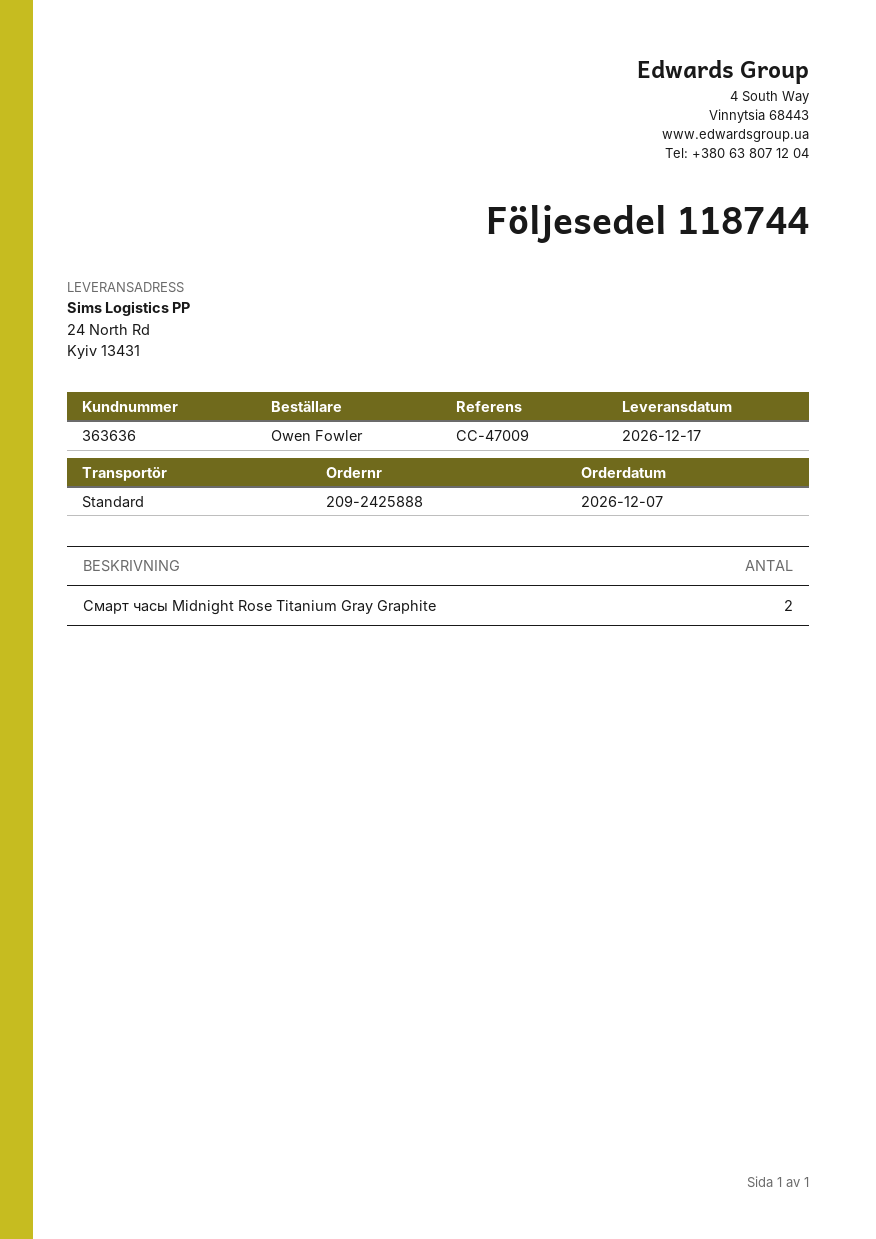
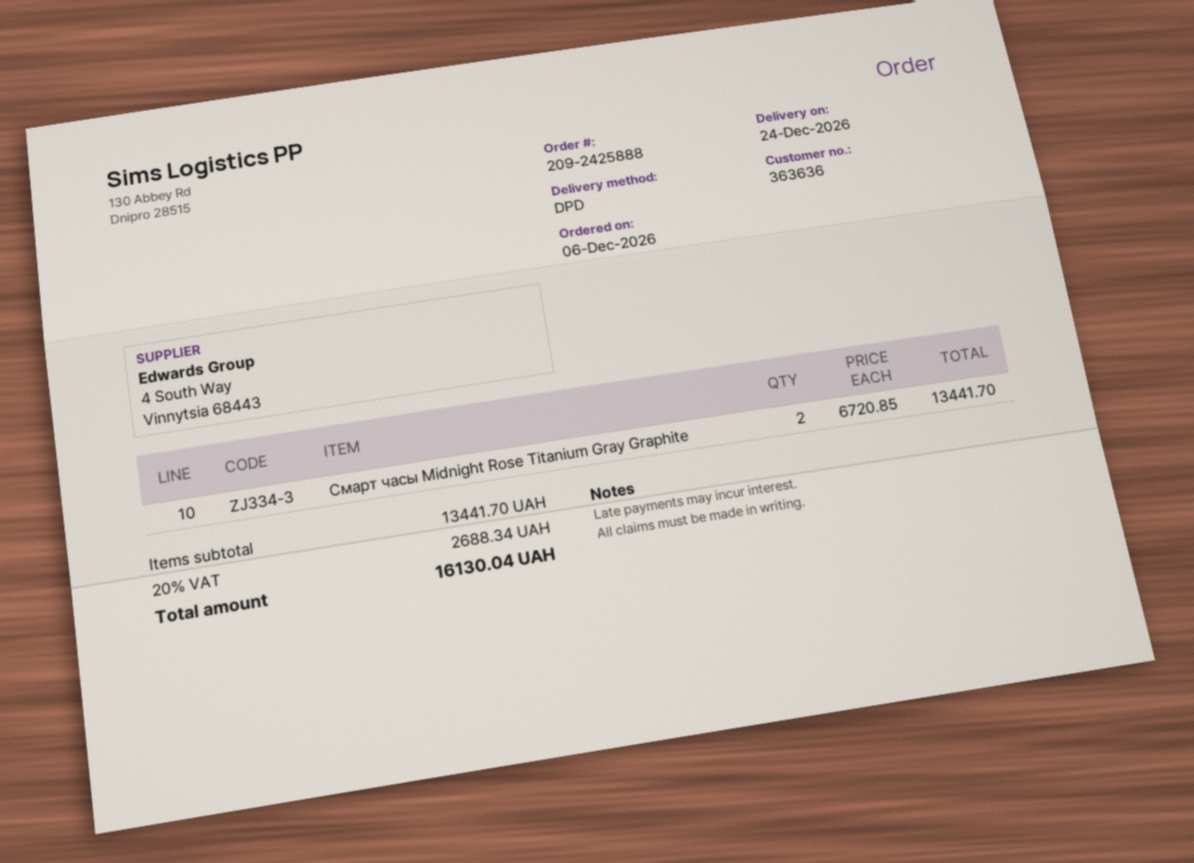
order date: 2026-12-07 -> 2026-12-06
delivery date: 2026-12-17 -> 2026-12-24
shipping method: standard -> DPD

